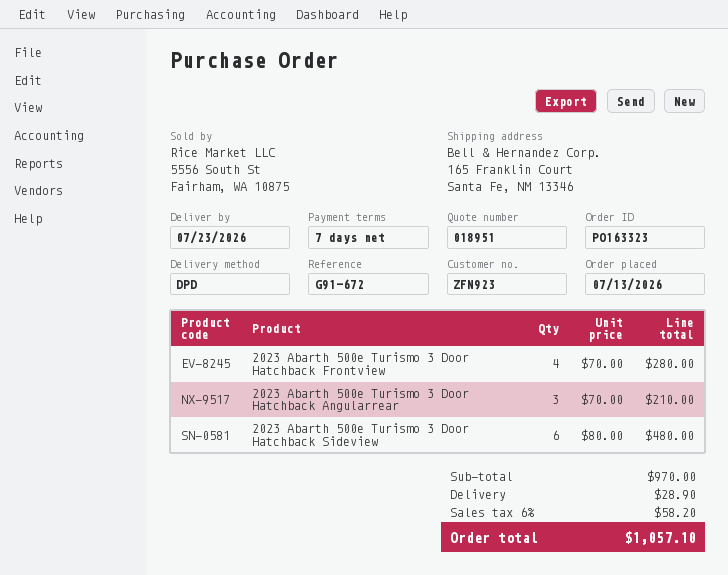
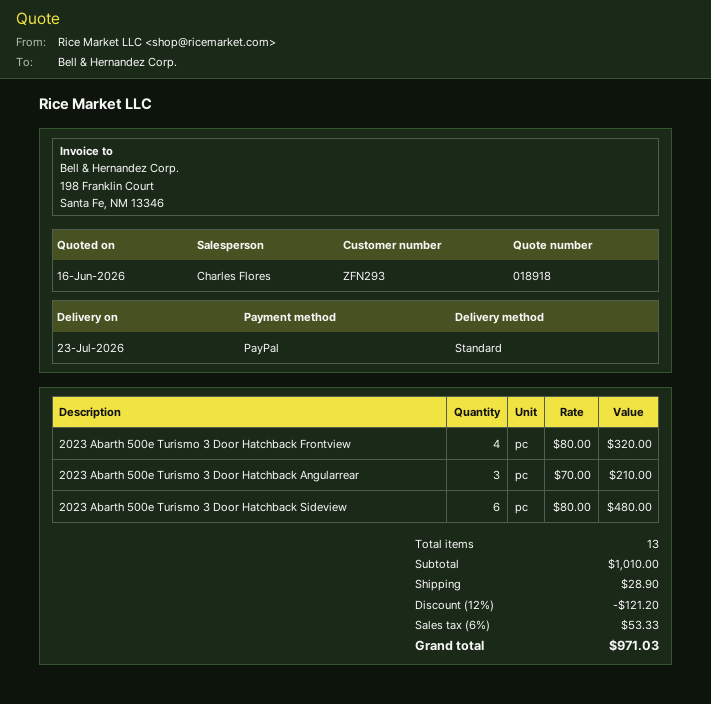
quote number: 018951 -> 018918
customer number: ZFN923 -> ZFN293
shipping method: DPD -> standard
2023 Abarth 500e Turismo 3 Door Hatchback Frontview: 4 x 70.00 = 280.00 -> 4 x 80.00 = 320.00
subtotal: 970.00 -> 1010.00
discount: none -> 12% = 121.20
tax: 6% = 58.20 -> 6% = 53.33
total: 1057.10 -> 971.03

